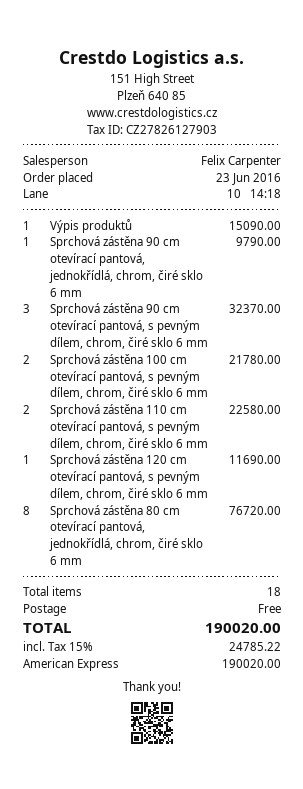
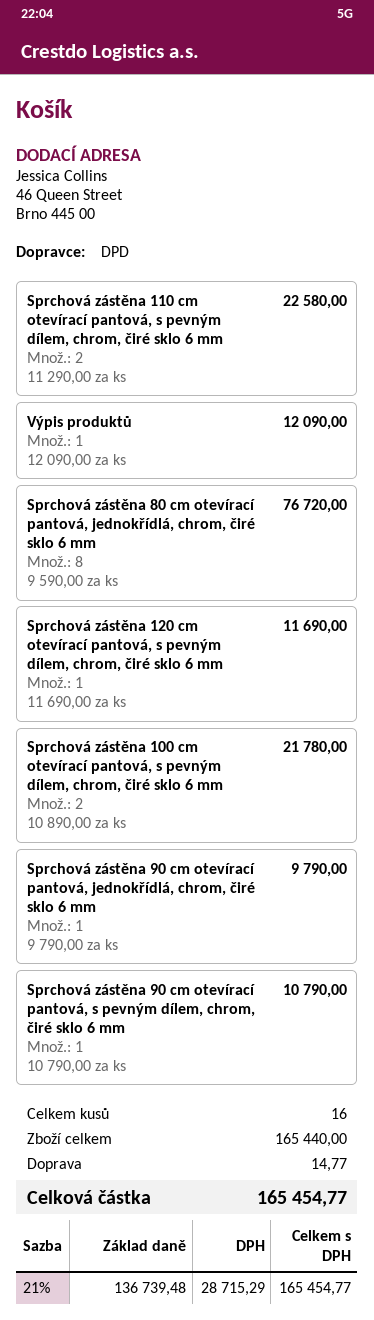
Výpis produktů: 1 for 15090.00 -> 1 for 12090.00
Sprchová zástěna 90 cm otevírací pantová, s pevným dílem, chrom, čiré sklo 6 mm: 3 for 32370.00 -> 1 for 10790.00
total quantity: 18 -> 16
shipping: 0.00 -> 14.77
tax: 15% = 24785.22 -> 21% = 28715.29
total: 190020.00 -> 165454.77

